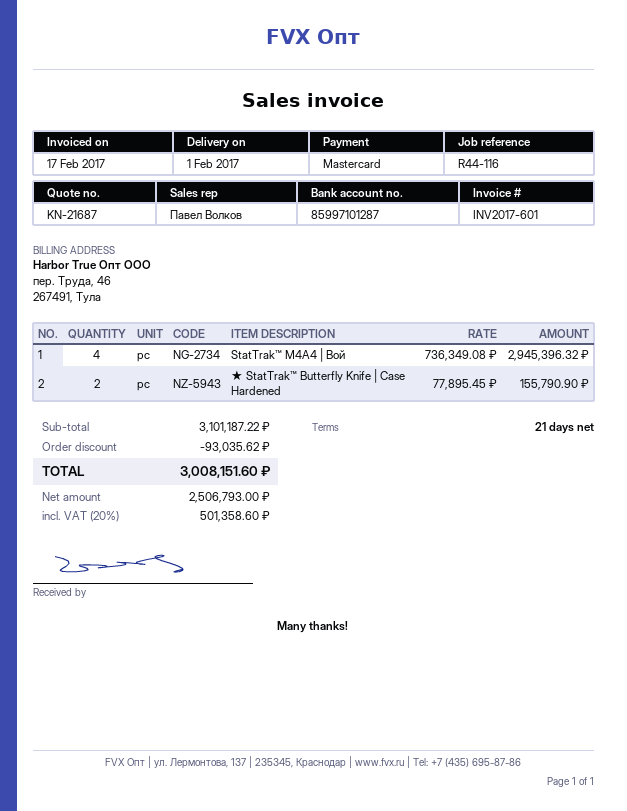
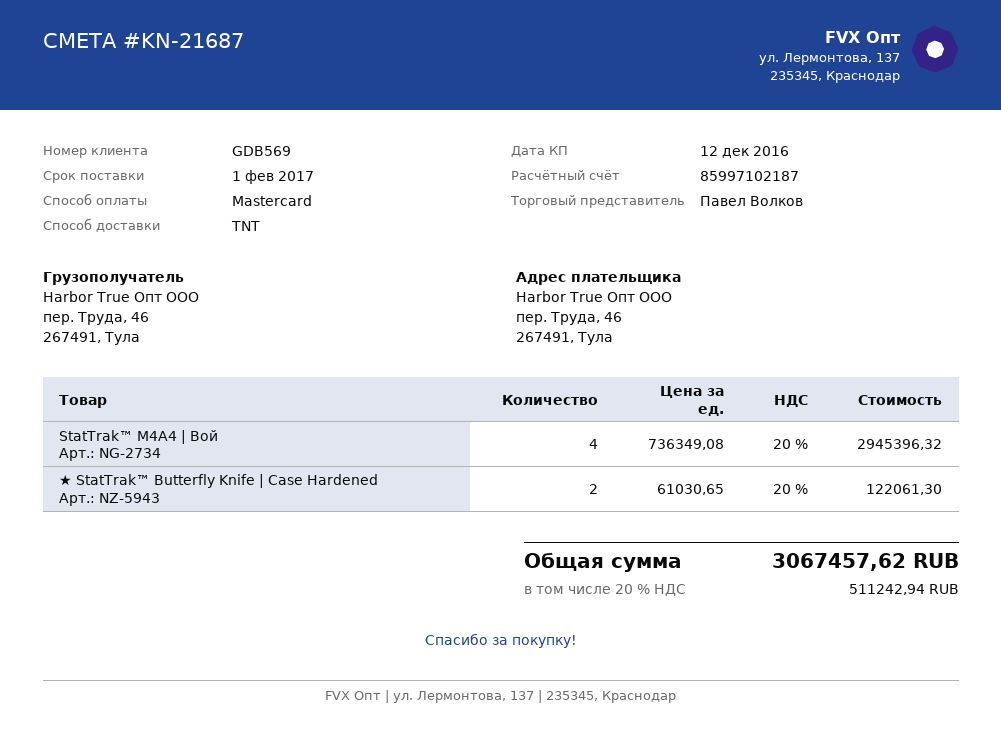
bank account: 85997101287 -> 85997102187
★ StatTrak™ Butterfly Knife | Case Hardened: 2 x 77895.45 = 155790.90 -> 2 x 61030.65 = 122061.30
discount: 93035.62 -> none
tax: 20% = 501358.60 -> 20% = 511242.94
total: 3008151.60 -> 3067457.62

